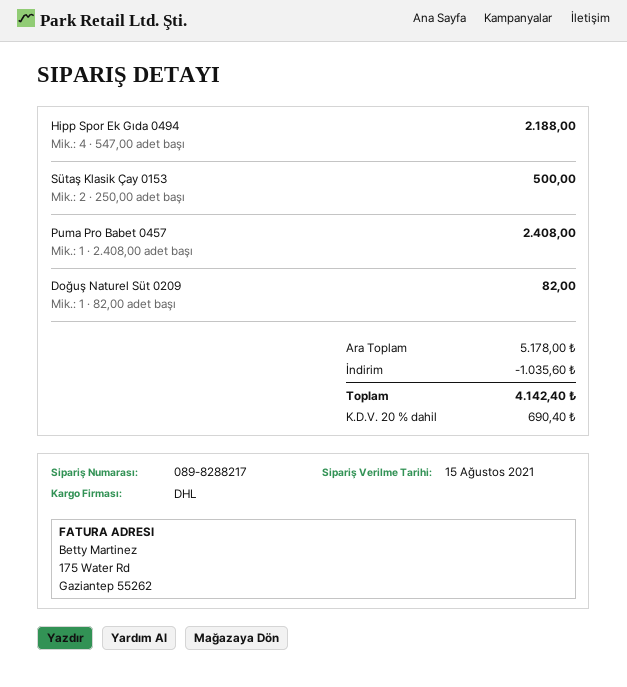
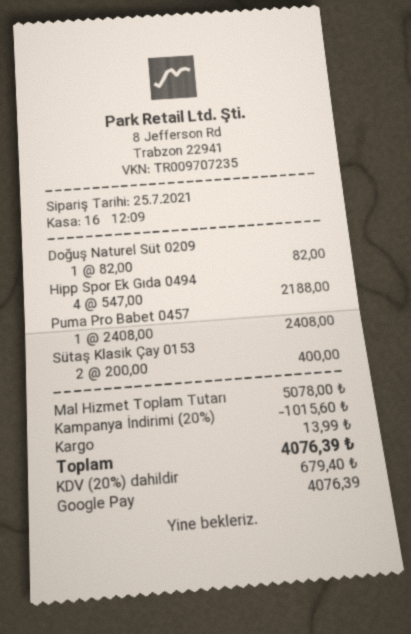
order date: 2021-08-15 -> 2021-07-25
Sütaş Klasik Çay 0153: 2 x 250.00 = 500.00 -> 2 x 200.00 = 400.00
subtotal: 5178.00 -> 5078.00
discount: 1035.60 -> 1015.60
shipping: none -> 13.99
tax: 20% = 690.40 -> 20% = 679.40
total: 4142.40 -> 4076.39

